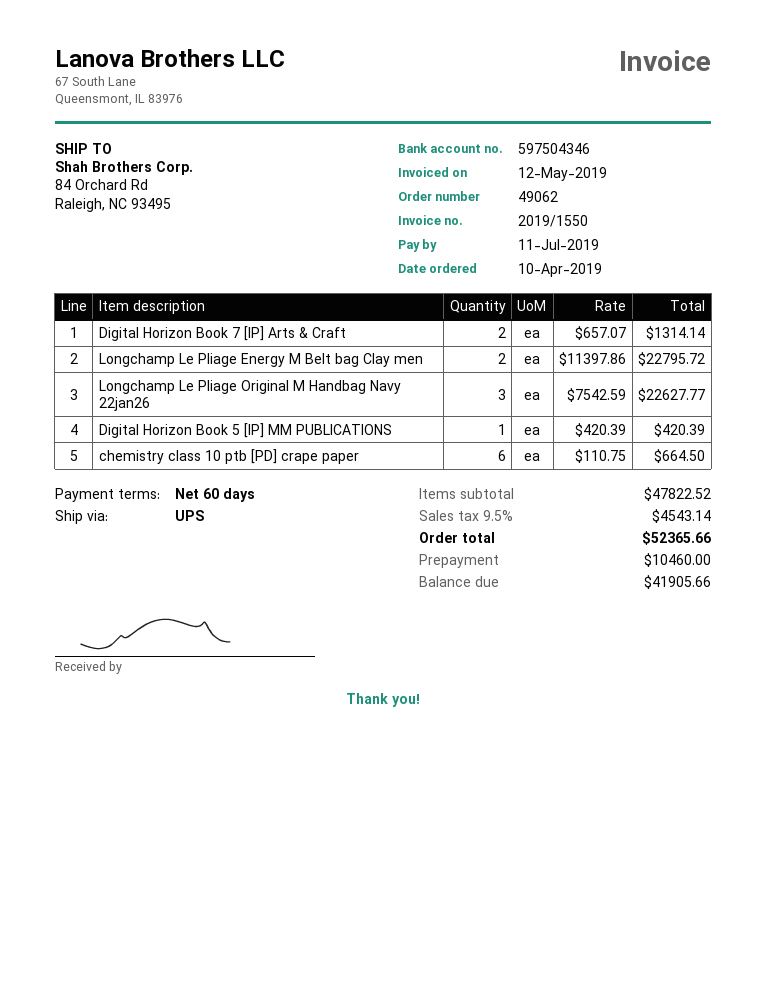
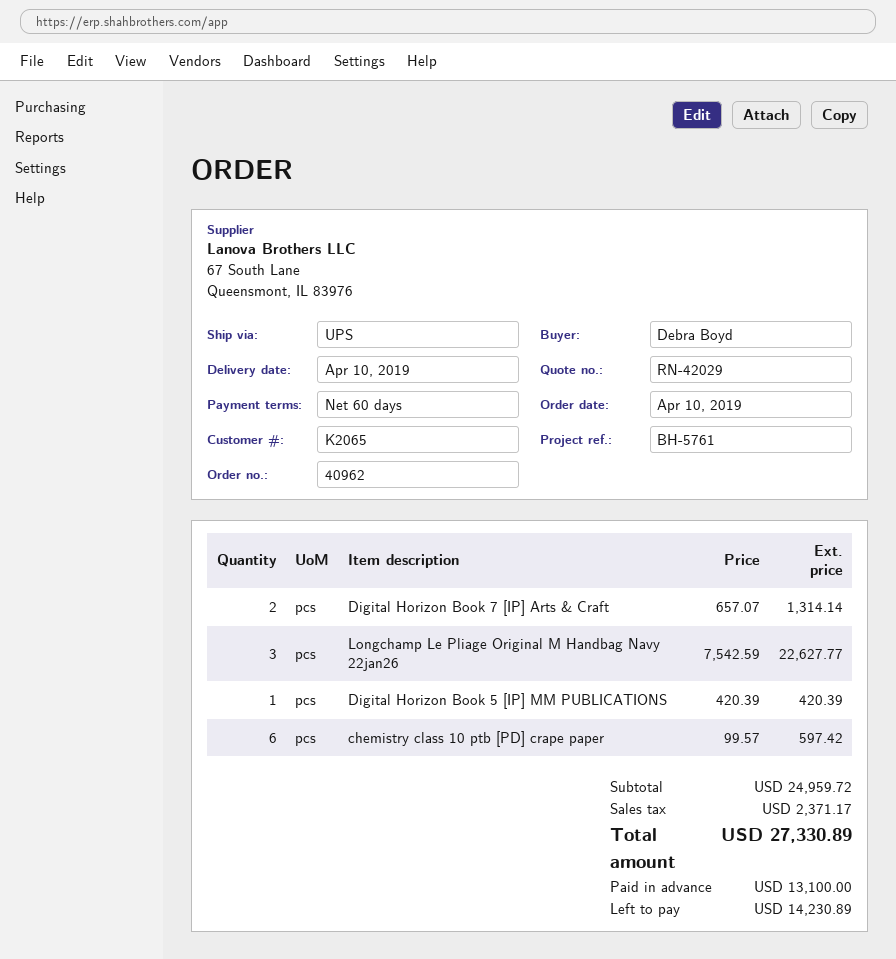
order number: 49062 -> 40962
Longchamp Le Pliage Energy M Belt bag Clay men: 2 x 11397.86 = 22795.72 -> none
chemistry class 10 ptb [PD] crape paper: 6 x 110.75 = 664.50 -> 6 x 99.57 = 597.42
subtotal: 47822.52 -> 24959.72
tax: 4543.14 -> 2371.17
total: 52365.66 -> 27330.89
deposit: 10460.00 -> 13100.00
balance: 41905.66 -> 14230.89

